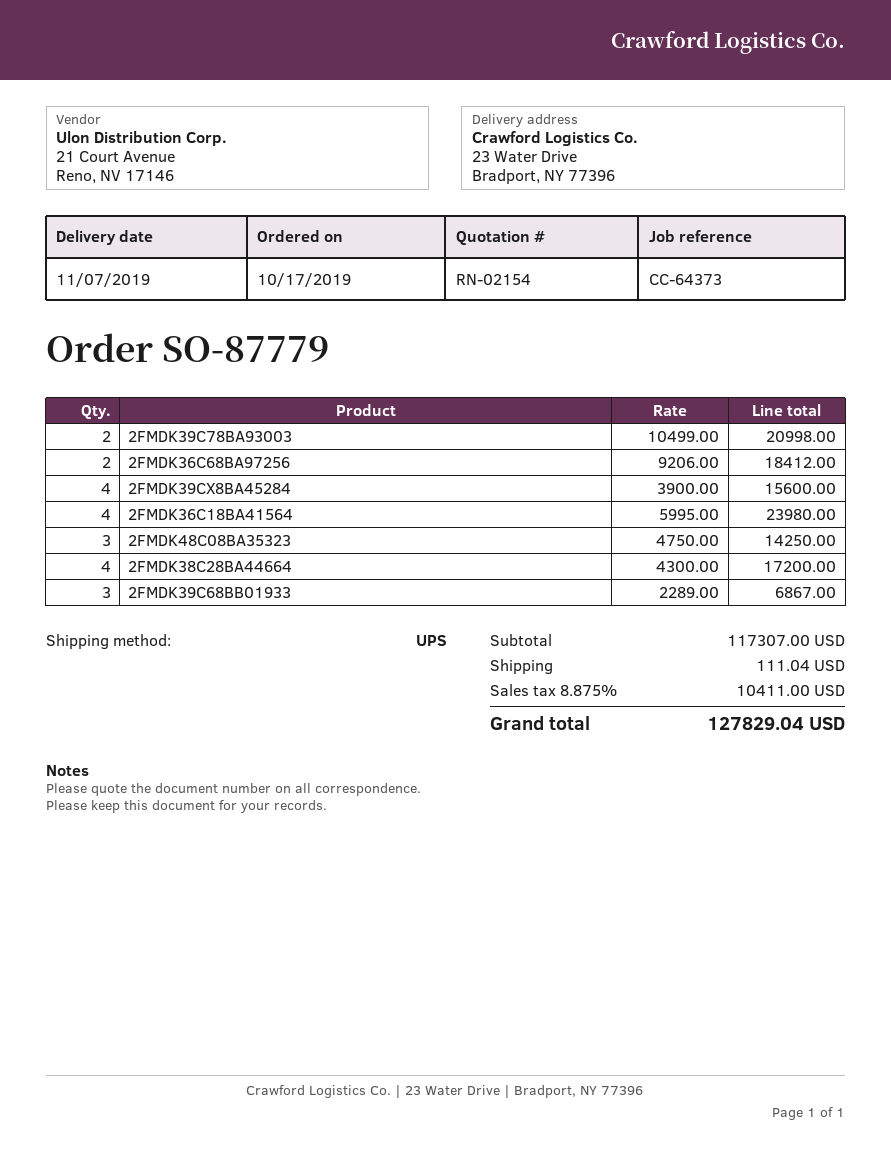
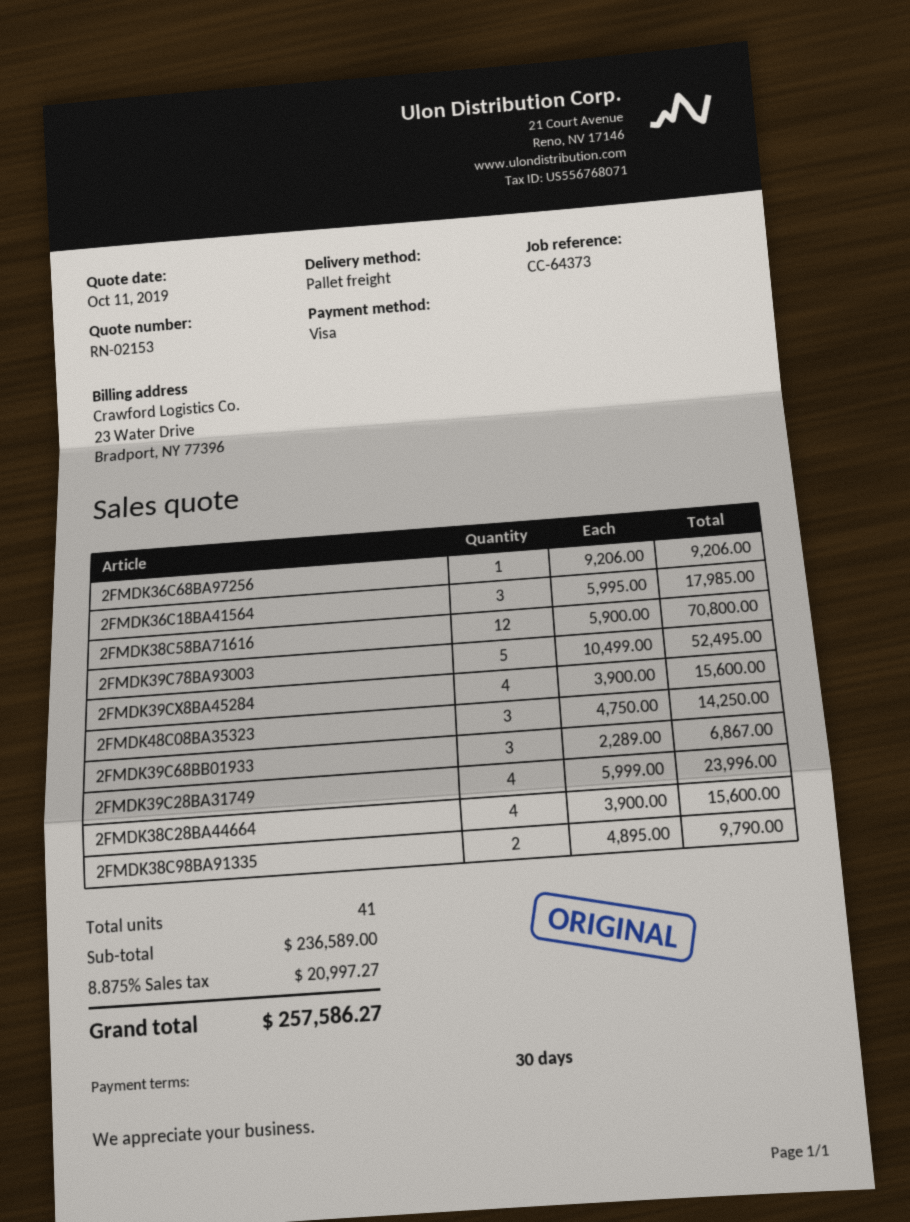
quote number: RN-02154 -> RN-02153
shipping method: UPS -> pallet freight
2FMDK39C78BA93003: 2 x 10499.00 = 20998.00 -> 5 x 10499.00 = 52495.00
2FMDK36C68BA97256: 2 x 9206.00 = 18412.00 -> 1 x 9206.00 = 9206.00
2FMDK36C18BA41564: 4 x 5995.00 = 23980.00 -> 3 x 5995.00 = 17985.00
2FMDK38C28BA44664: 4 x 4300.00 = 17200.00 -> 4 x 3900.00 = 15600.00
2FMDK38C58BA71616: none -> 12 x 5900.00 = 70800.00
2FMDK39C28BA31749: none -> 4 x 5999.00 = 23996.00
2FMDK38C98BA91335: none -> 2 x 4895.00 = 9790.00
subtotal: 117307.00 -> 236589.00
shipping: 111.04 -> none
tax: 8.875% = 10411.00 -> 8.875% = 20997.27
total: 127829.04 -> 257586.27

